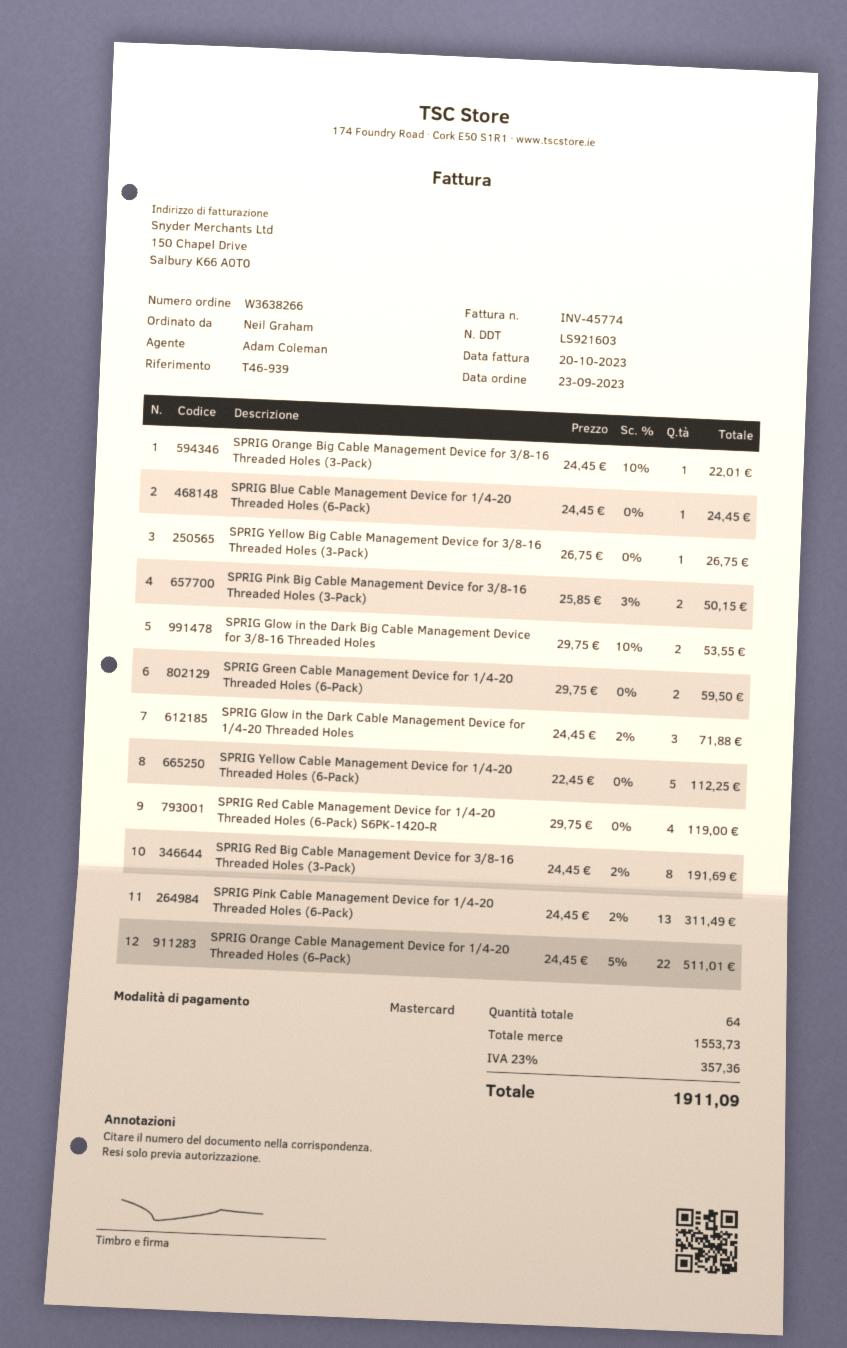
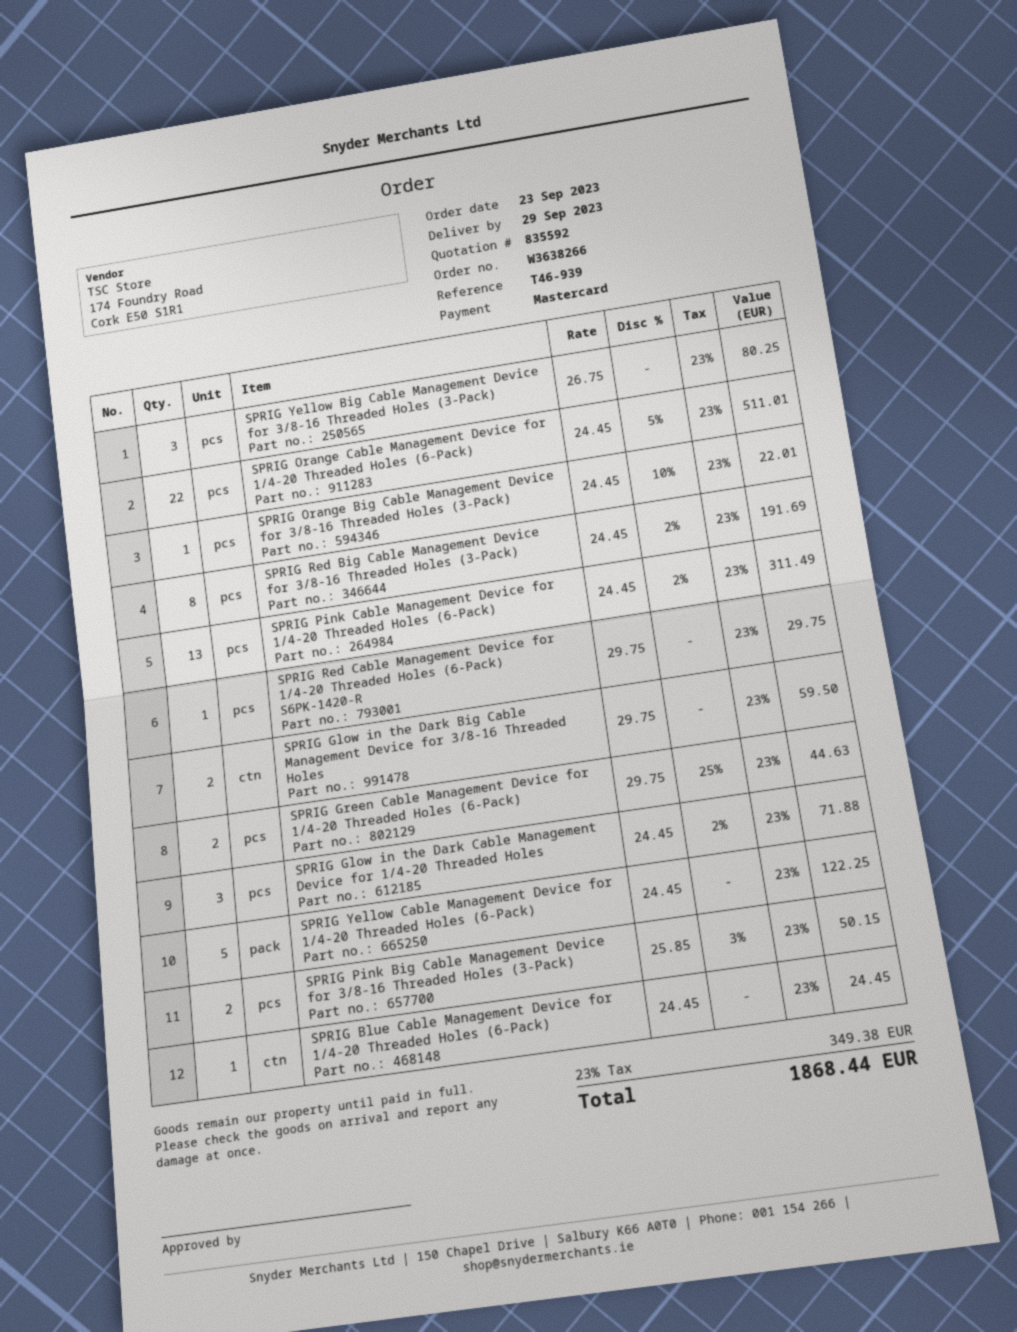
SPRIG Yellow Big Cable Management Device for 3/8-16 Threaded Holes (3-Pack): 1 x 26.75 = 26.75 -> 3 x 26.75 = 80.25
SPRIG Glow in the Dark Big Cable Management Device for 3/8-16 Threaded Holes: 2 x 29.75 - 10% = 53.55 -> 2 x 29.75 = 59.50
SPRIG Green Cable Management Device for 1/4-20 Threaded Holes (6-Pack): 2 x 29.75 = 59.50 -> 2 x 29.75 - 25% = 44.63
SPRIG Yellow Cable Management Device for 1/4-20 Threaded Holes (6-Pack): 5 x 22.45 = 112.25 -> 5 x 24.45 = 122.25
SPRIG Red Cable Management Device for 1/4-20 Threaded Holes (6-Pack) S6PK-1420-R: 4 x 29.75 = 119.00 -> 1 x 29.75 = 29.75
tax: 23% = 357.36 -> 23% = 349.38
total: 1911.09 -> 1868.44

